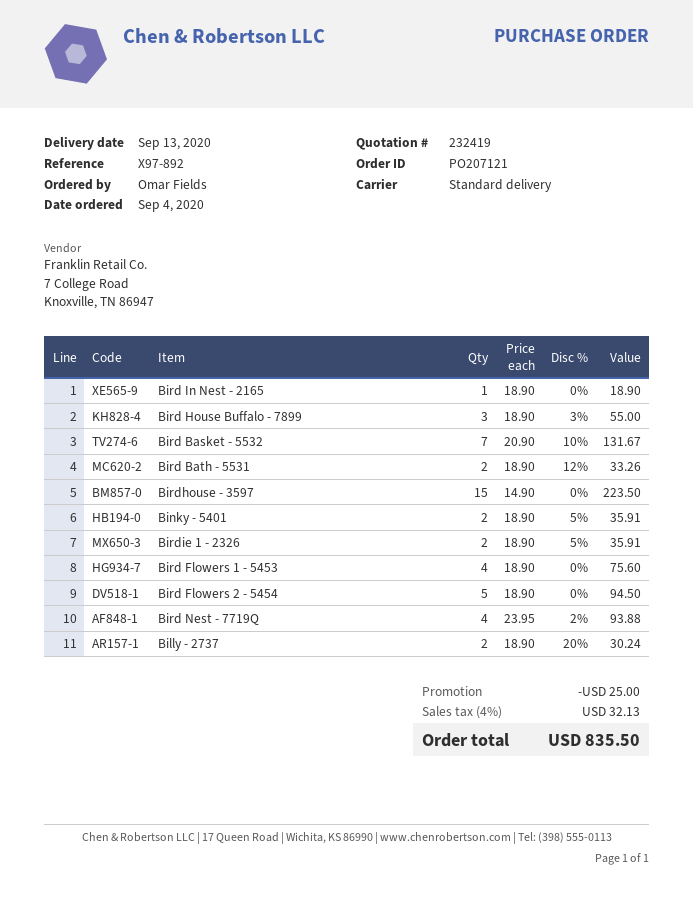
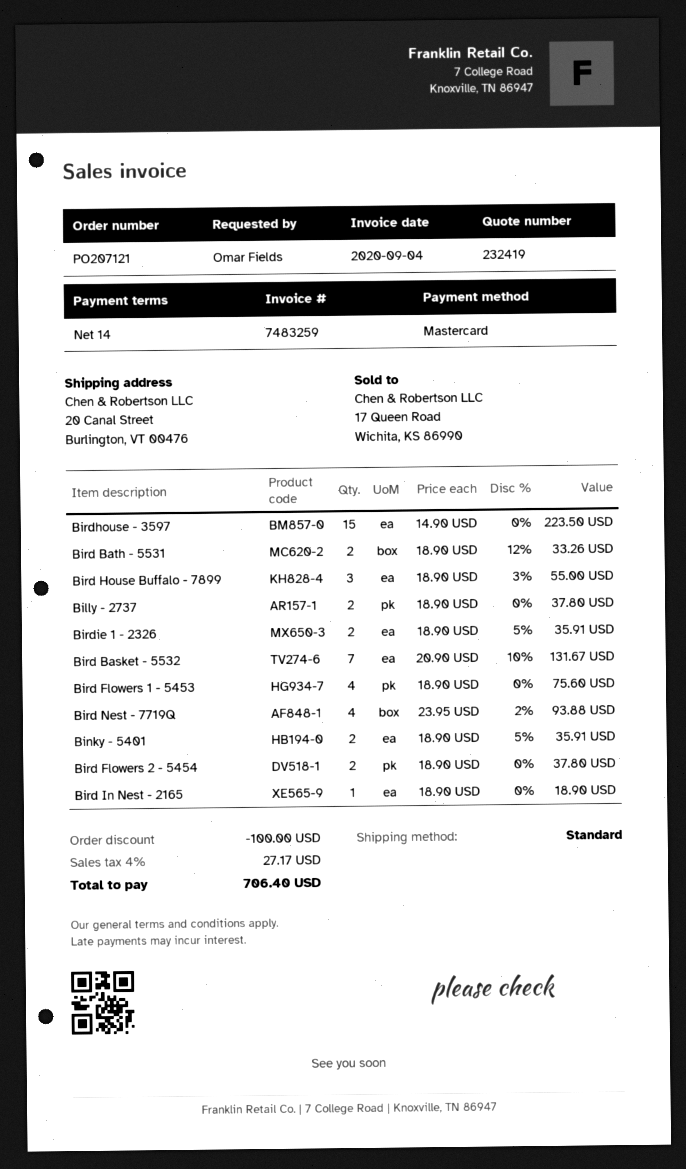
Bird Flowers 2 - 5454: 5 x 18.90 = 94.50 -> 2 x 18.90 = 37.80
Billy - 2737: 2 x 18.90 - 20% = 30.24 -> 2 x 18.90 = 37.80
discount: 25.00 -> 100.00
tax: 4% = 32.13 -> 4% = 27.17
total: 835.50 -> 706.40

